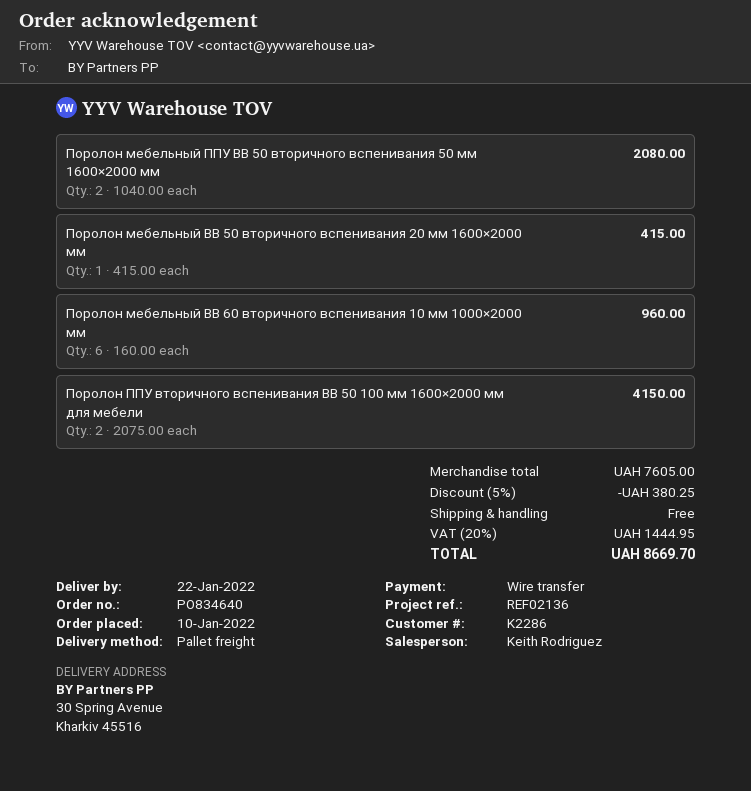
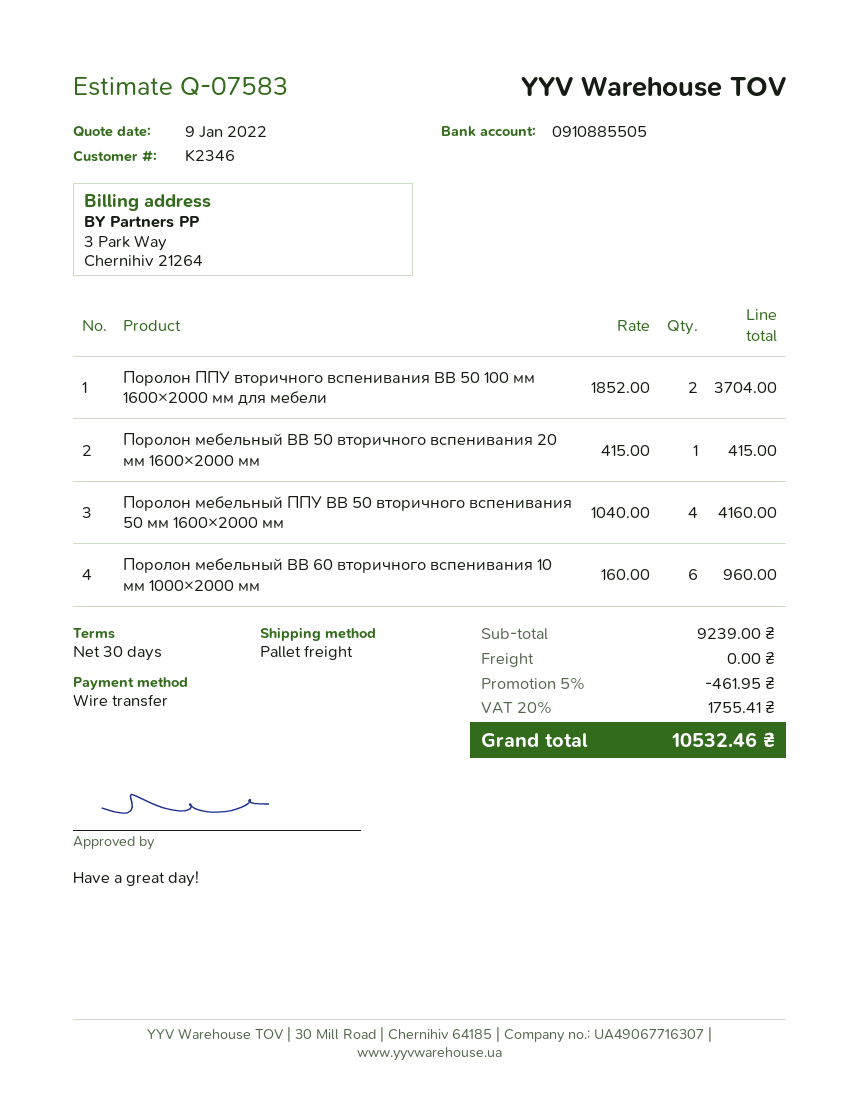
customer number: K2286 -> K2346
Поролон мебельный ППУ ВВ 50 вторичного вспенивания 50 мм 1600×2000 мм: 2 x 1040.00 = 2080.00 -> 4 x 1040.00 = 4160.00
Поролон ППУ вторичного вспенивания ВВ 50 100 мм 1600×2000 мм для мебели: 2 x 2075.00 = 4150.00 -> 2 x 1852.00 = 3704.00
subtotal: 7605.00 -> 9239.00
discount: 5% = 380.25 -> 5% = 461.95
tax: 20% = 1444.95 -> 20% = 1755.41
total: 8669.70 -> 10532.46

